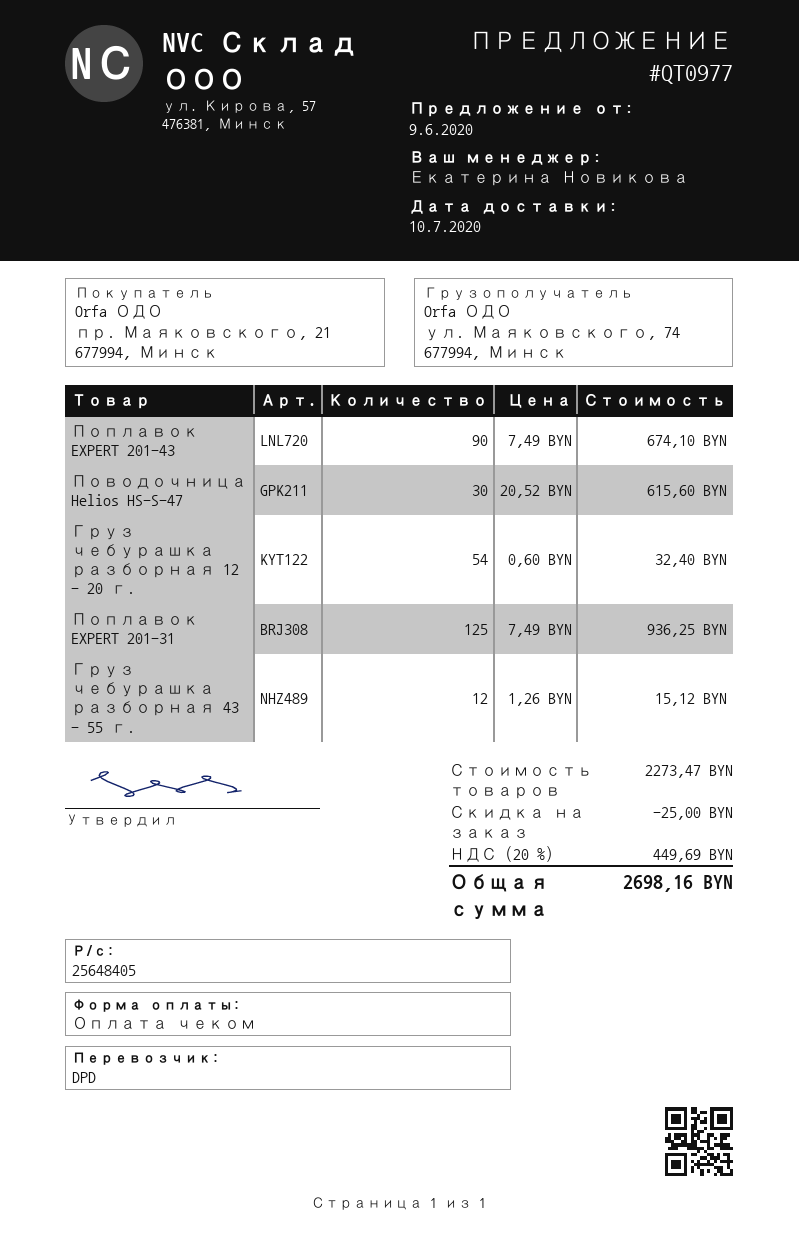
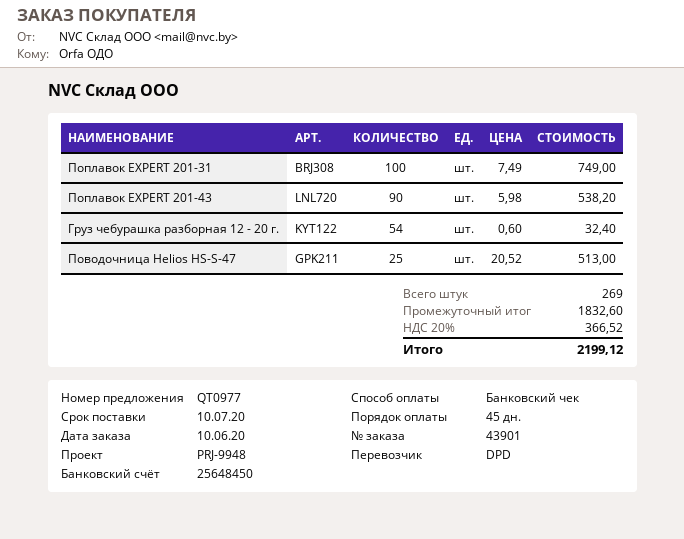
bank account: 25648405 -> 25648450
Поплавок EXPERT 201-43: 90 x 7.49 = 674.10 -> 90 x 5.98 = 538.20
Поводочница Helios HS-S-47: 30 x 20.52 = 615.60 -> 25 x 20.52 = 513.00
Поплавок EXPERT 201-31: 125 x 7.49 = 936.25 -> 100 x 7.49 = 749.00
Груз чебурашка разборная 43 - 55 г.: 12 x 1.26 = 15.12 -> none
subtotal: 2273.47 -> 1832.60
discount: 25.00 -> none
tax: 20% = 449.69 -> 20% = 366.52
total: 2698.16 -> 2199.12

